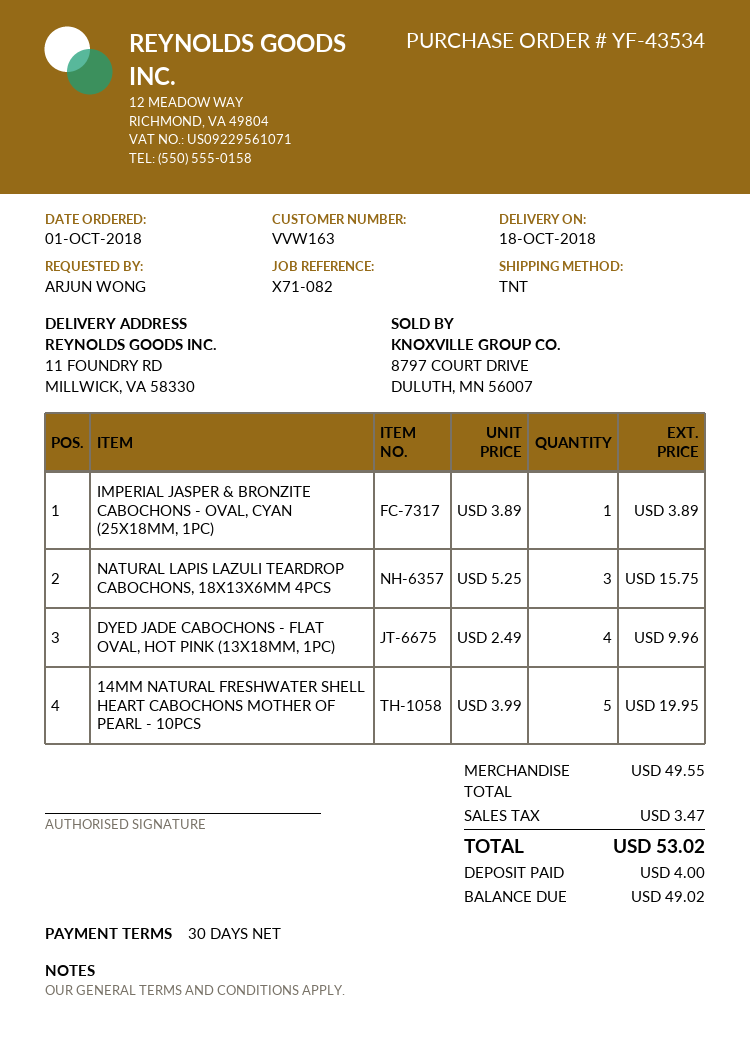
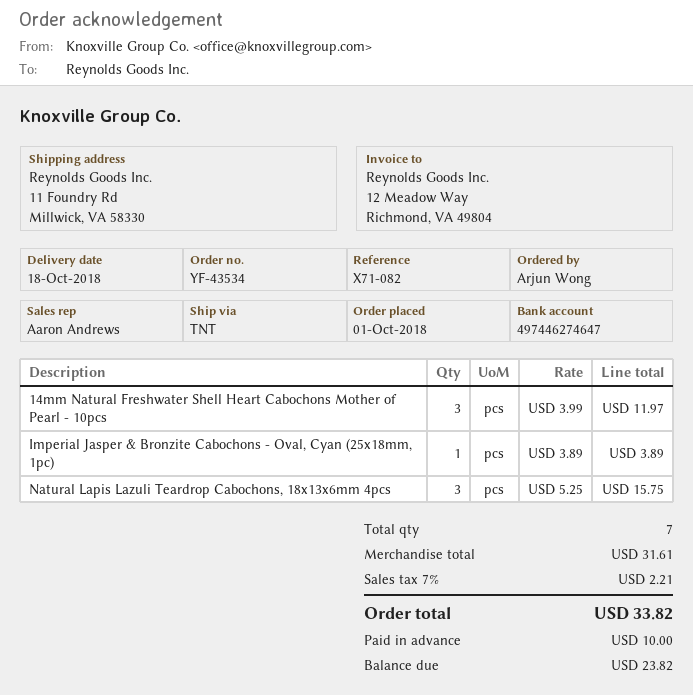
DYED JADE CABOCHONS - FLAT OVAL, HOT PINK (13X18MM, 1PC): 4 x 2.49 = 9.96 -> none
14MM NATURAL FRESHWATER SHELL HEART CABOCHONS MOTHER OF PEARL - 10PCS: 5 x 3.99 = 19.95 -> 3 x 3.99 = 11.97
subtotal: 49.55 -> 31.61
tax: 3.47 -> 2.21
total: 53.02 -> 33.82
deposit: 4.00 -> 10.00
balance: 49.02 -> 23.82

